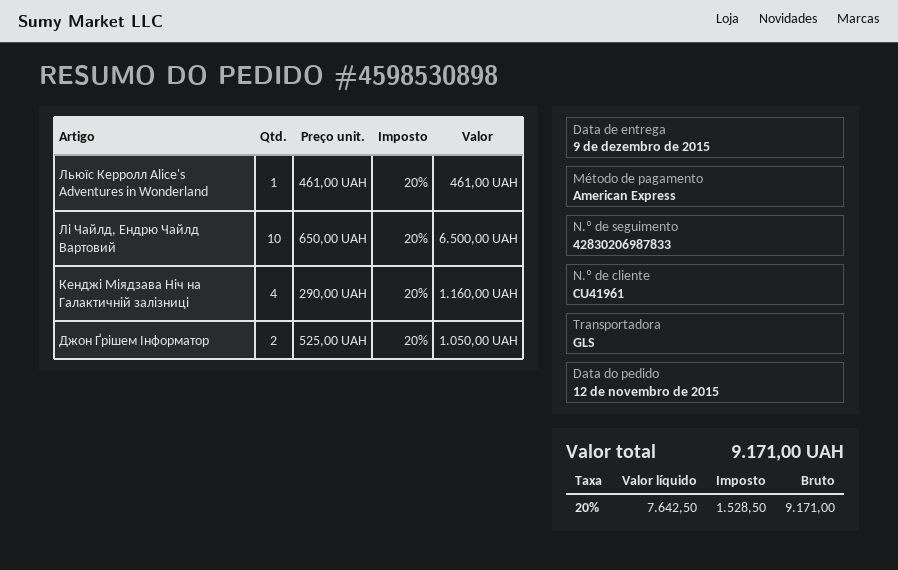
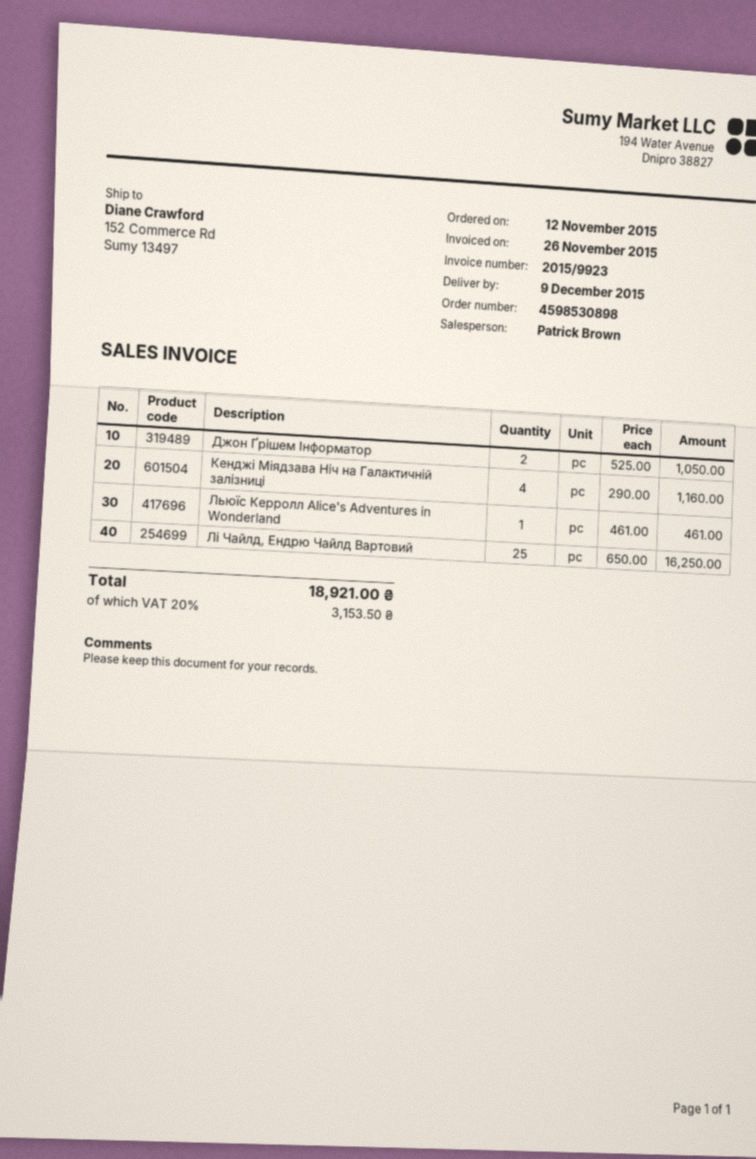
Лі Чайлд, Ендрю Чайлд Вартовий: 10 x 650.00 = 6500.00 -> 25 x 650.00 = 16250.00
tax: 20% = 1528.50 -> 20% = 3153.50
total: 9171.00 -> 18921.00

